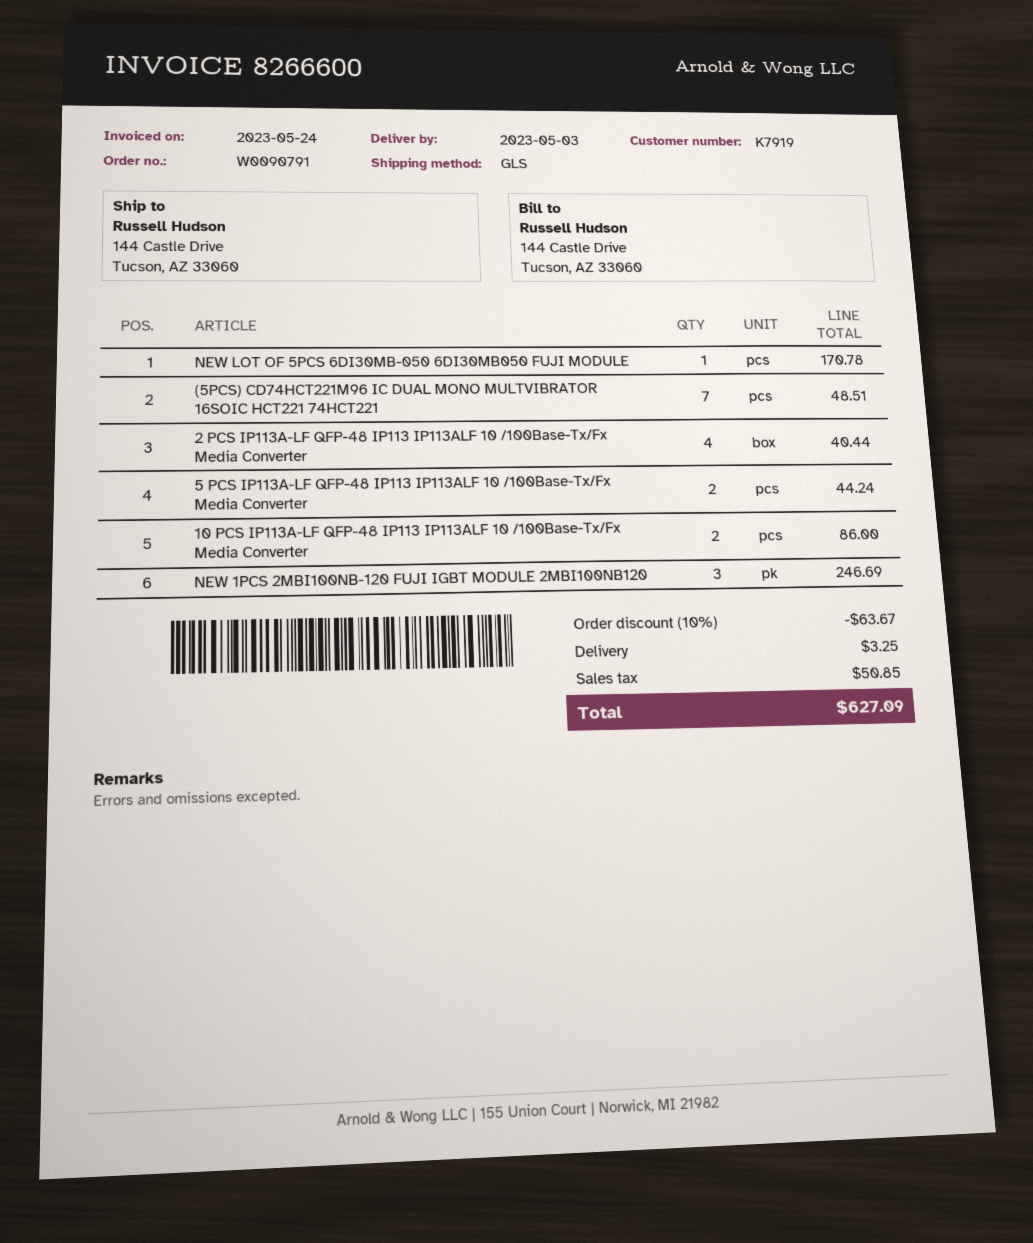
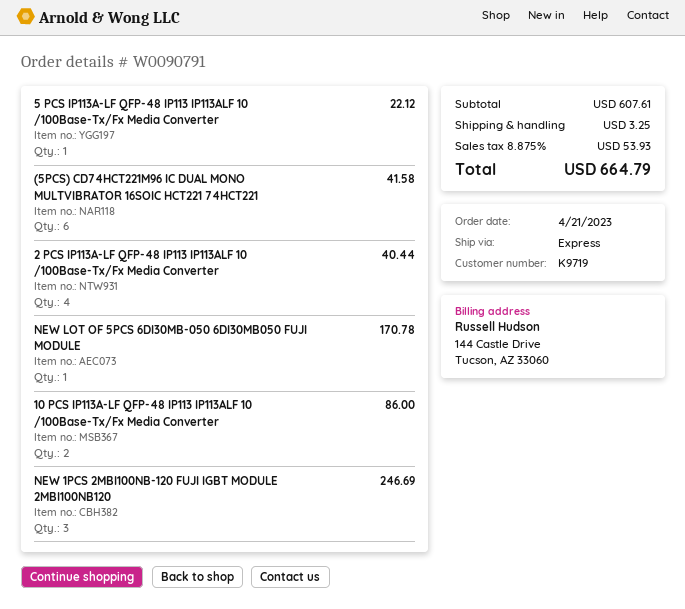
customer number: K7919 -> K9719
shipping method: GLS -> express
(5PCS) CD74HCT221M96 IC DUAL MONO MULTVIBRATOR 16SOIC HCT221 74HCT221: 7 for 48.51 -> 6 for 41.58
5 PCS IP113A-LF QFP-48 IP113 IP113ALF 10 /100Base-Tx/Fx Media Converter: 2 for 44.24 -> 1 for 22.12
discount: 10% = 63.67 -> none
tax: 50.85 -> 53.93
total: 627.09 -> 664.79

